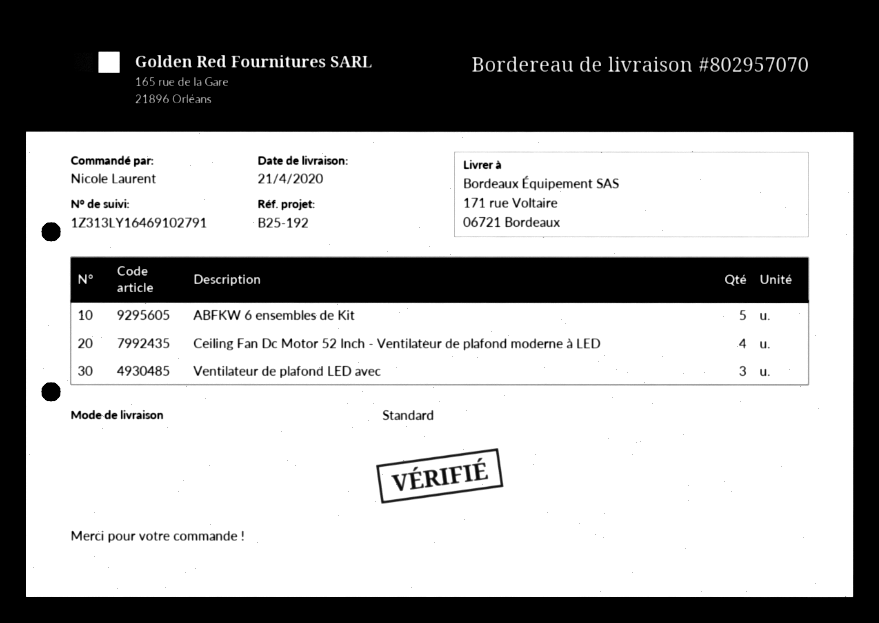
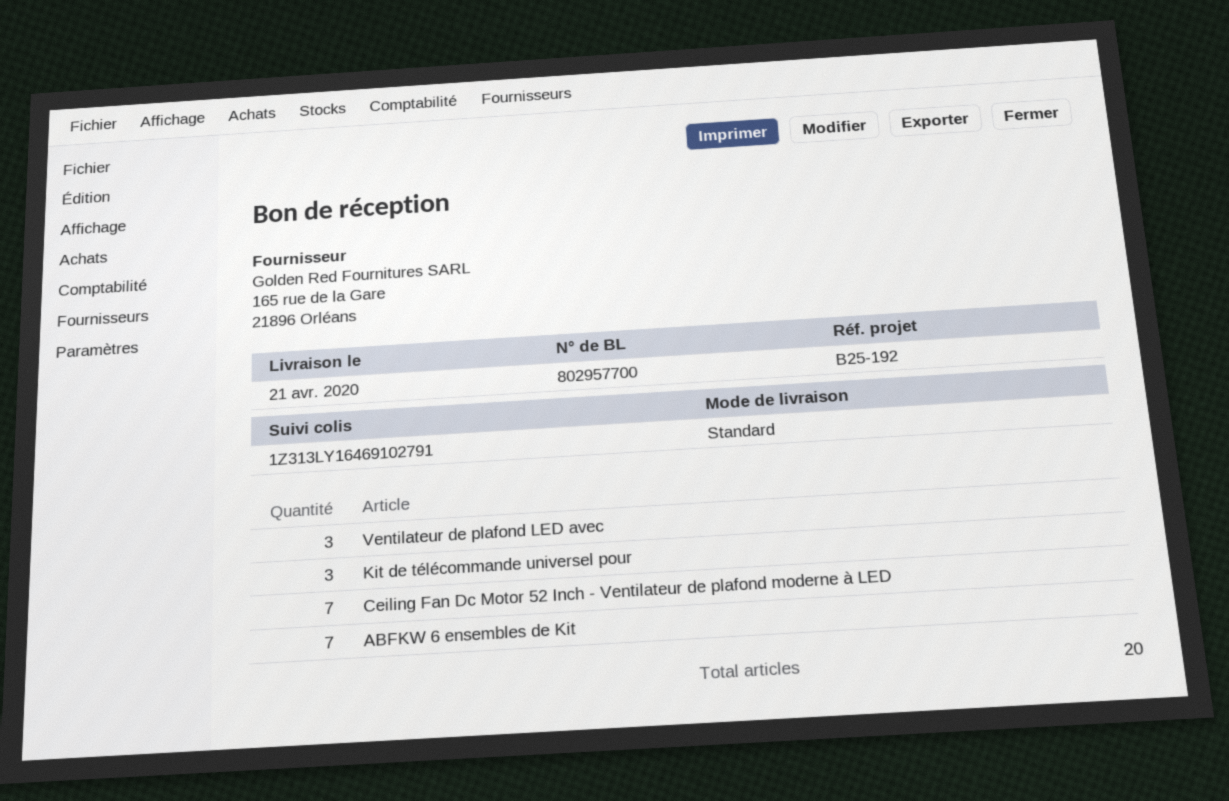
delivery note number: 802957070 -> 802957700
ABFKW 6 ensembles de Kit: 5 -> 7
Ceiling Fan Dc Motor 52 Inch - Ventilateur de plafond moderne à LED: 4 -> 7
Kit de télécommande universel pour: none -> 3

